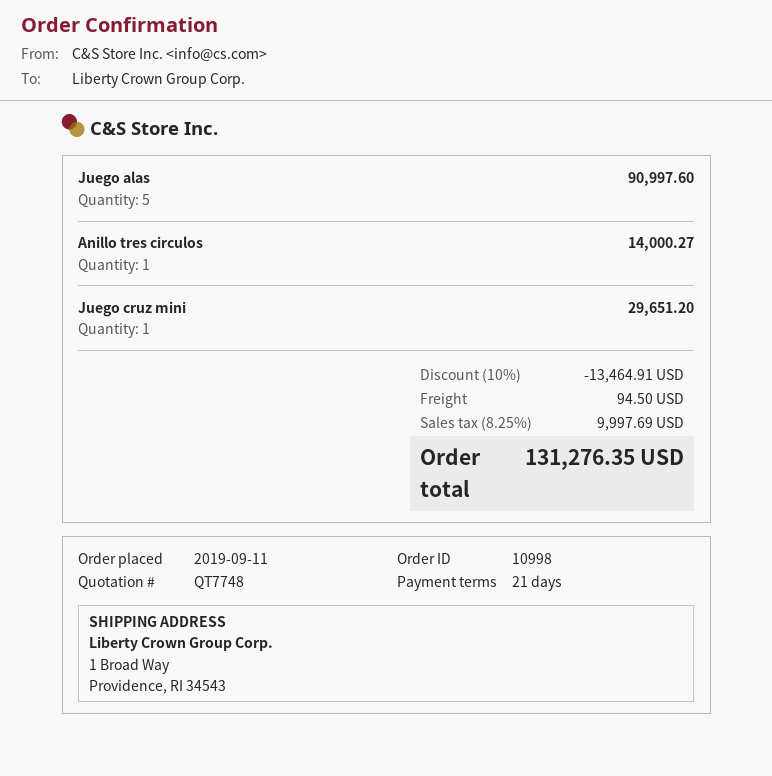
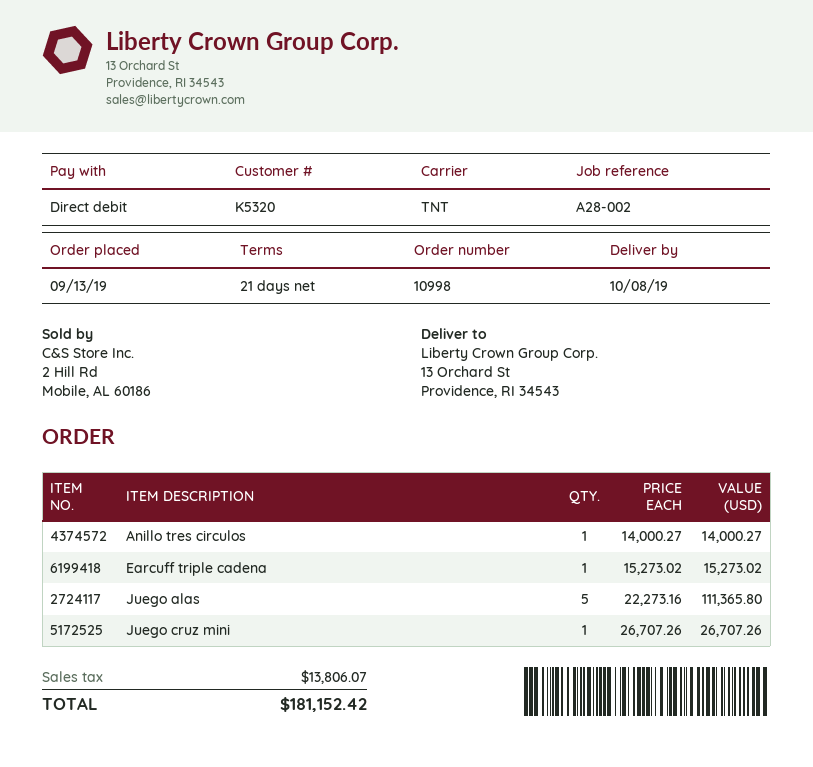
order date: 2019-09-11 -> 2019-09-13
ship to: 1 Broad Way, Providence, RI 34543 -> 13 Orchard St, Providence, RI 34543
Juego alas: 5 for 90997.60 -> 5 for 111365.80
Juego cruz mini: 1 for 29651.20 -> 1 for 26707.26
Earcuff triple cadena: none -> 1 for 15273.02
discount: 10% = 13464.91 -> none
shipping: 94.50 -> none
tax: 9997.69 -> 13806.07
total: 131276.35 -> 181152.42

